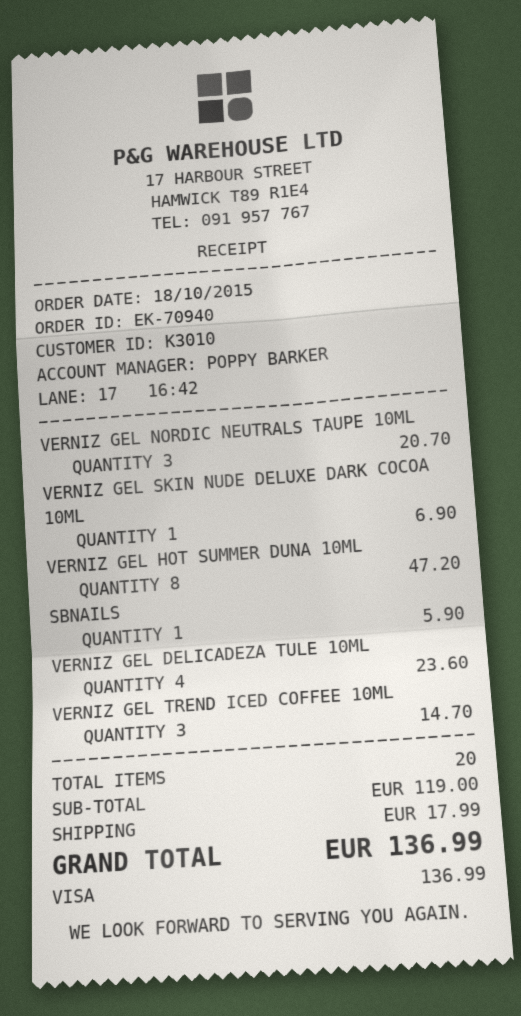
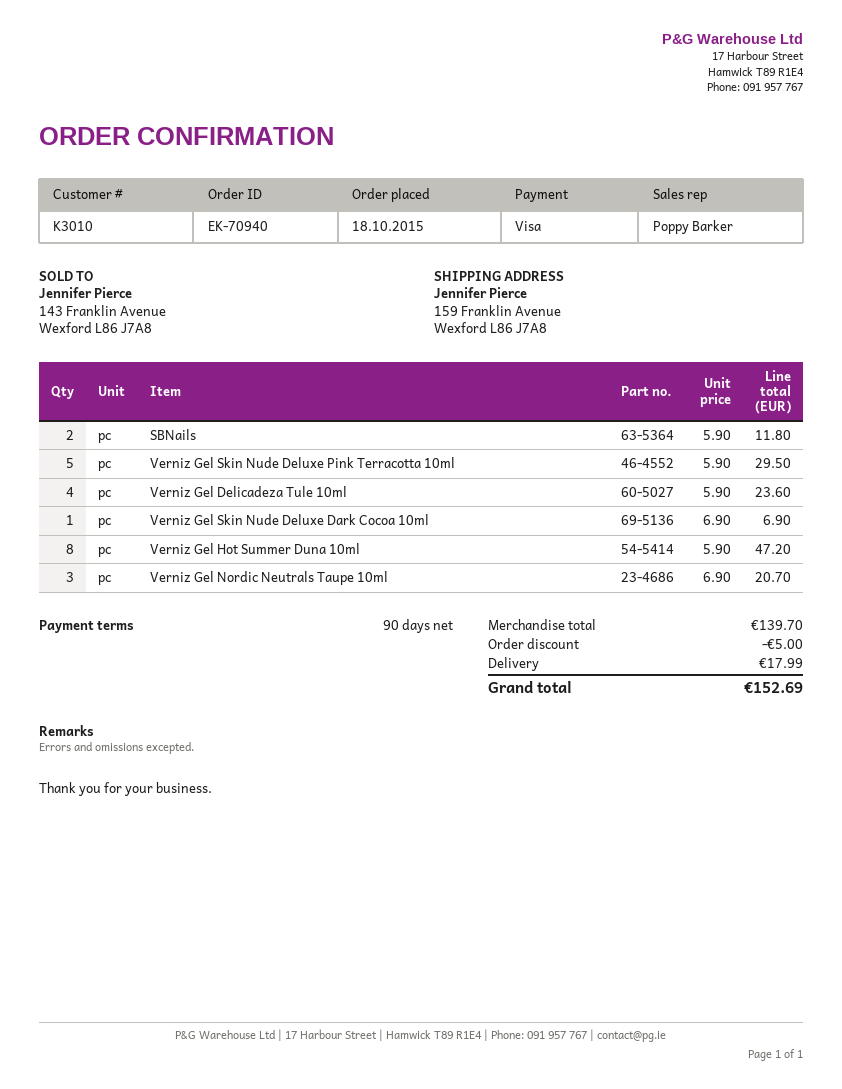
SBNAILS: 1 for 5.90 -> 2 for 11.80
VERNIZ GEL TREND ICED COFFEE 10ML: 3 for 14.70 -> none
Verniz Gel Skin Nude Deluxe Pink Terracotta 10ml: none -> 5 for 29.50
subtotal: 119.00 -> 139.70
discount: none -> 5.00
total: 136.99 -> 152.69

